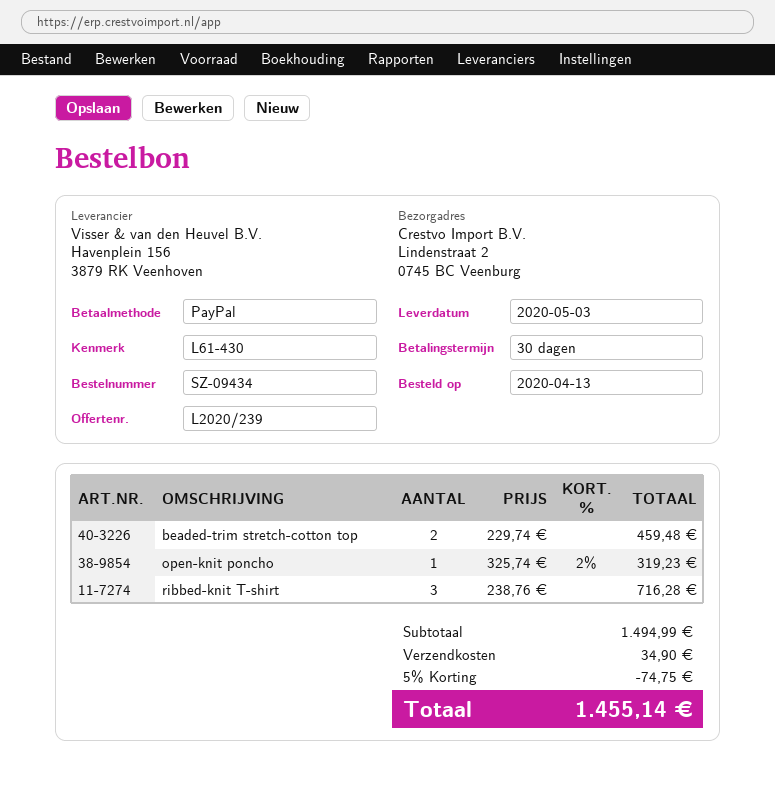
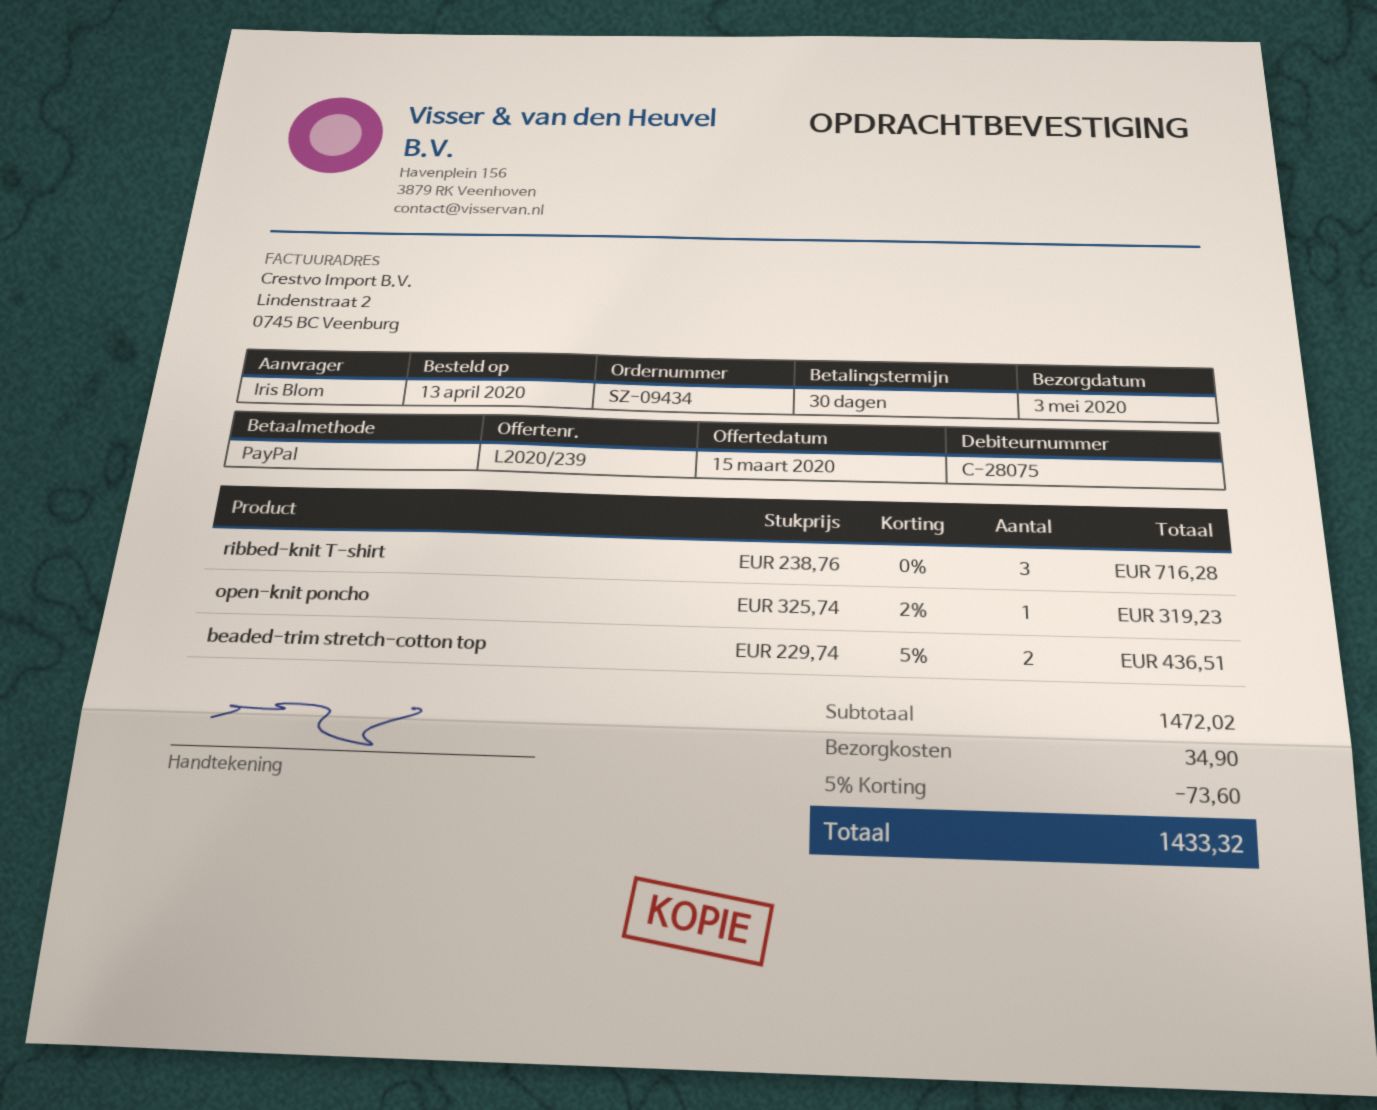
beaded-trim stretch-cotton top: 2 x 229.74 = 459.48 -> 2 x 229.74 - 5% = 436.51
subtotal: 1494.99 -> 1472.02
discount: 5% = 74.75 -> 5% = 73.60
total: 1455.14 -> 1433.32

